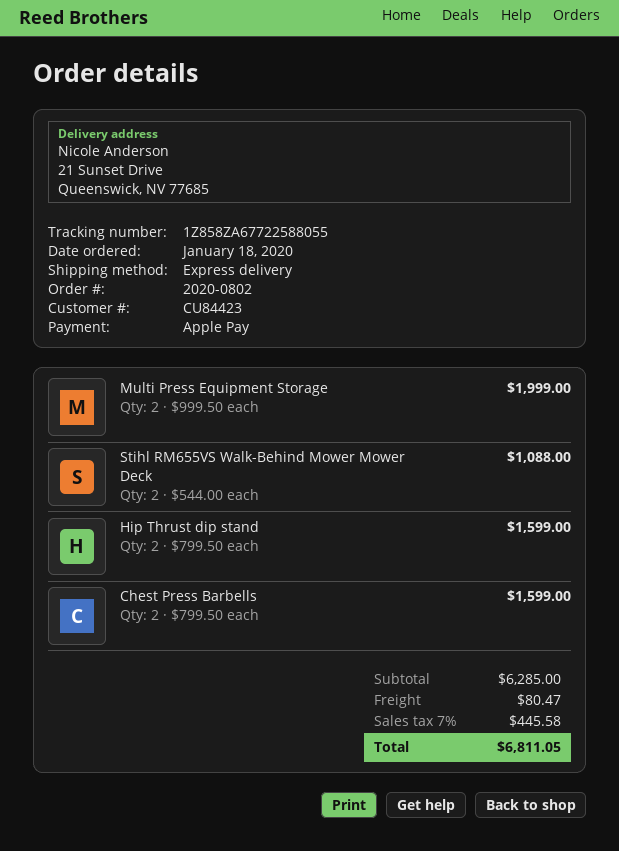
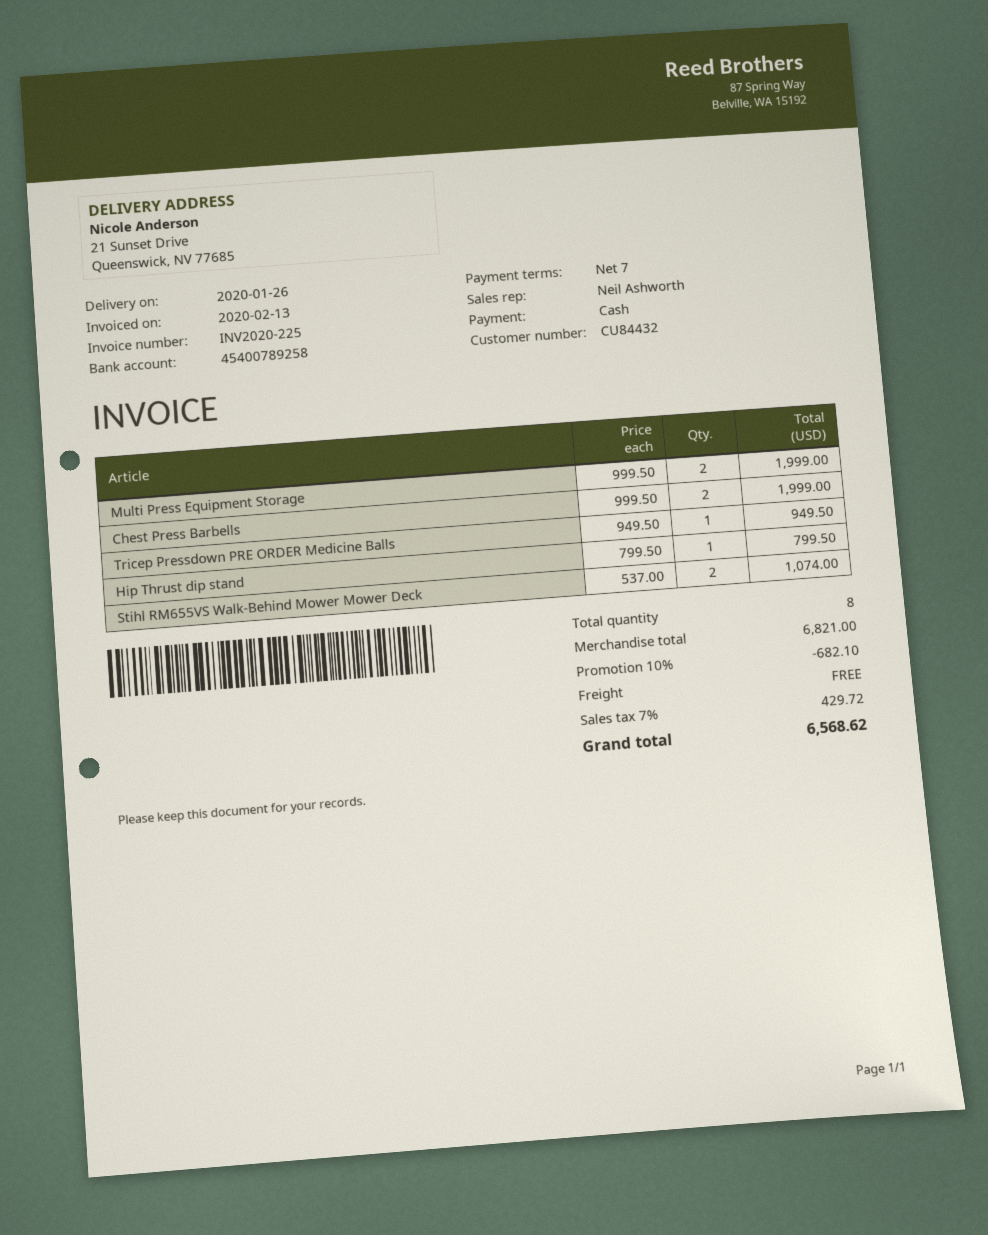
customer number: CU84423 -> CU84432
payment method: Apple Pay -> cash
Stihl RM655VS Walk-Behind Mower Mower Deck: 2 x 544.00 = 1088.00 -> 2 x 537.00 = 1074.00
Hip Thrust dip stand: 2 x 799.50 = 1599.00 -> 1 x 799.50 = 799.50
Chest Press Barbells: 2 x 799.50 = 1599.00 -> 2 x 999.50 = 1999.00
Tricep Pressdown PRE ORDER Medicine Balls: none -> 1 x 949.50 = 949.50
subtotal: 6285.00 -> 6821.00
discount: none -> 10% = 682.10
shipping: 80.47 -> 0.00
tax: 7% = 445.58 -> 7% = 429.72
total: 6811.05 -> 6568.62

